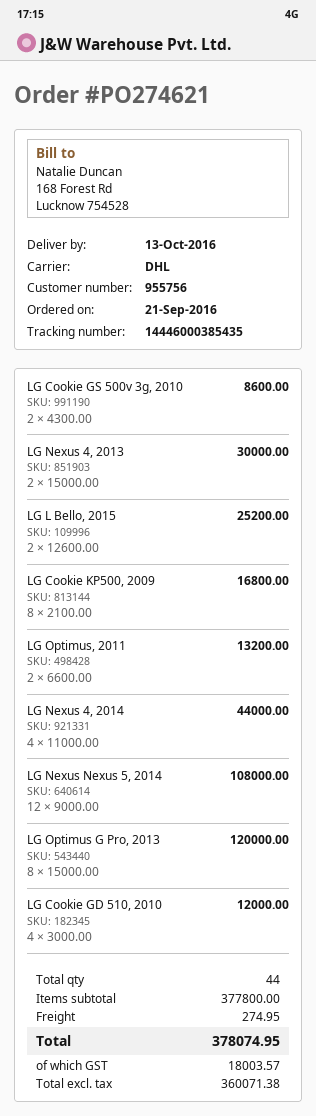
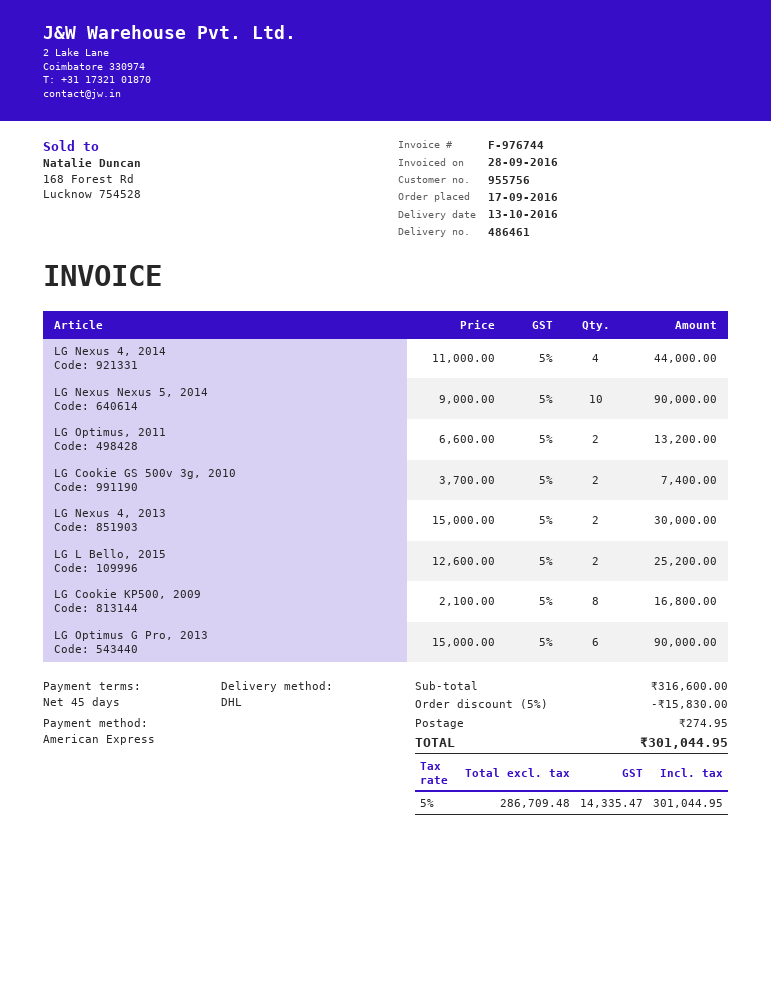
order date: 2016-09-21 -> 2016-09-17
LG Cookie GS 500v 3g, 2010: 2 x 4300.00 = 8600.00 -> 2 x 3700.00 = 7400.00
LG Nexus Nexus 5, 2014: 12 x 9000.00 = 108000.00 -> 10 x 9000.00 = 90000.00
LG Optimus G Pro, 2013: 8 x 15000.00 = 120000.00 -> 6 x 15000.00 = 90000.00
LG Cookie GD 510, 2010: 4 x 3000.00 = 12000.00 -> none
subtotal: 377800.00 -> 316600.00
discount: none -> 5% = 15830.00
net: 360071.38 -> 286709.48
tax: 18003.57 -> 14335.47
total: 378074.95 -> 301044.95

